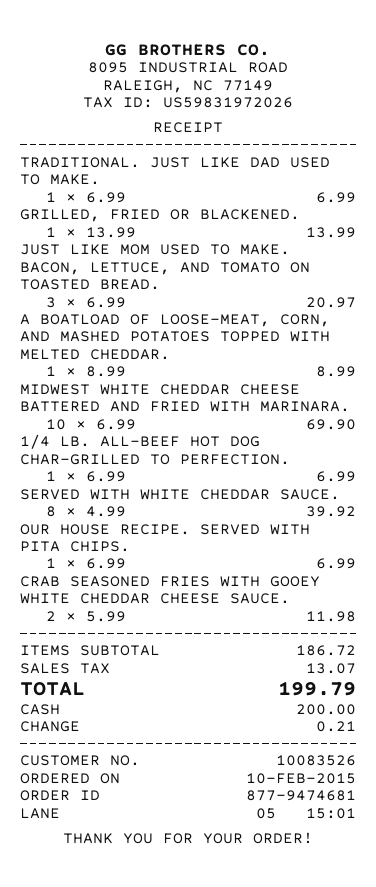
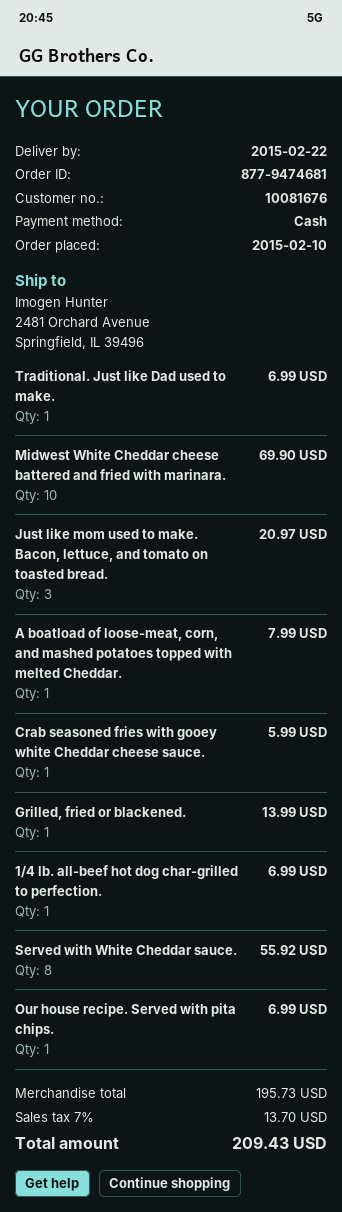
customer number: 10083526 -> 10081676
A BOATLOAD OF LOOSE-MEAT, CORN, AND MASHED POTATOES TOPPED WITH MELTED CHEDDAR.: 1 for 8.99 -> 1 for 7.99
SERVED WITH WHITE CHEDDAR SAUCE.: 8 for 39.92 -> 8 for 55.92
CRAB SEASONED FRIES WITH GOOEY WHITE CHEDDAR CHEESE SAUCE.: 2 for 11.98 -> 1 for 5.99
subtotal: 186.72 -> 195.73
tax: 13.07 -> 13.70
total: 199.79 -> 209.43

